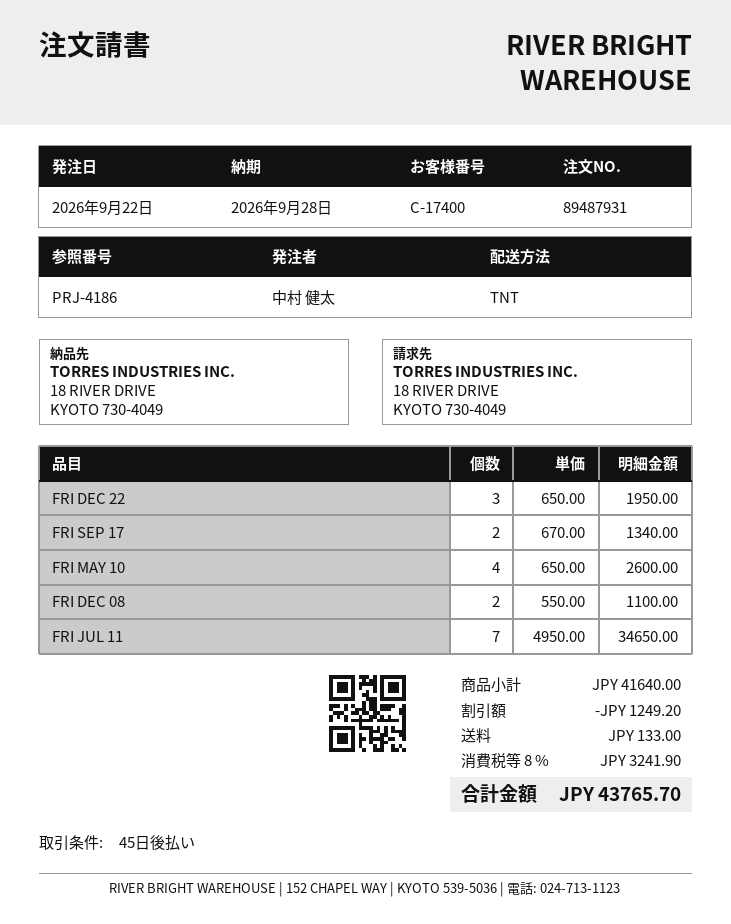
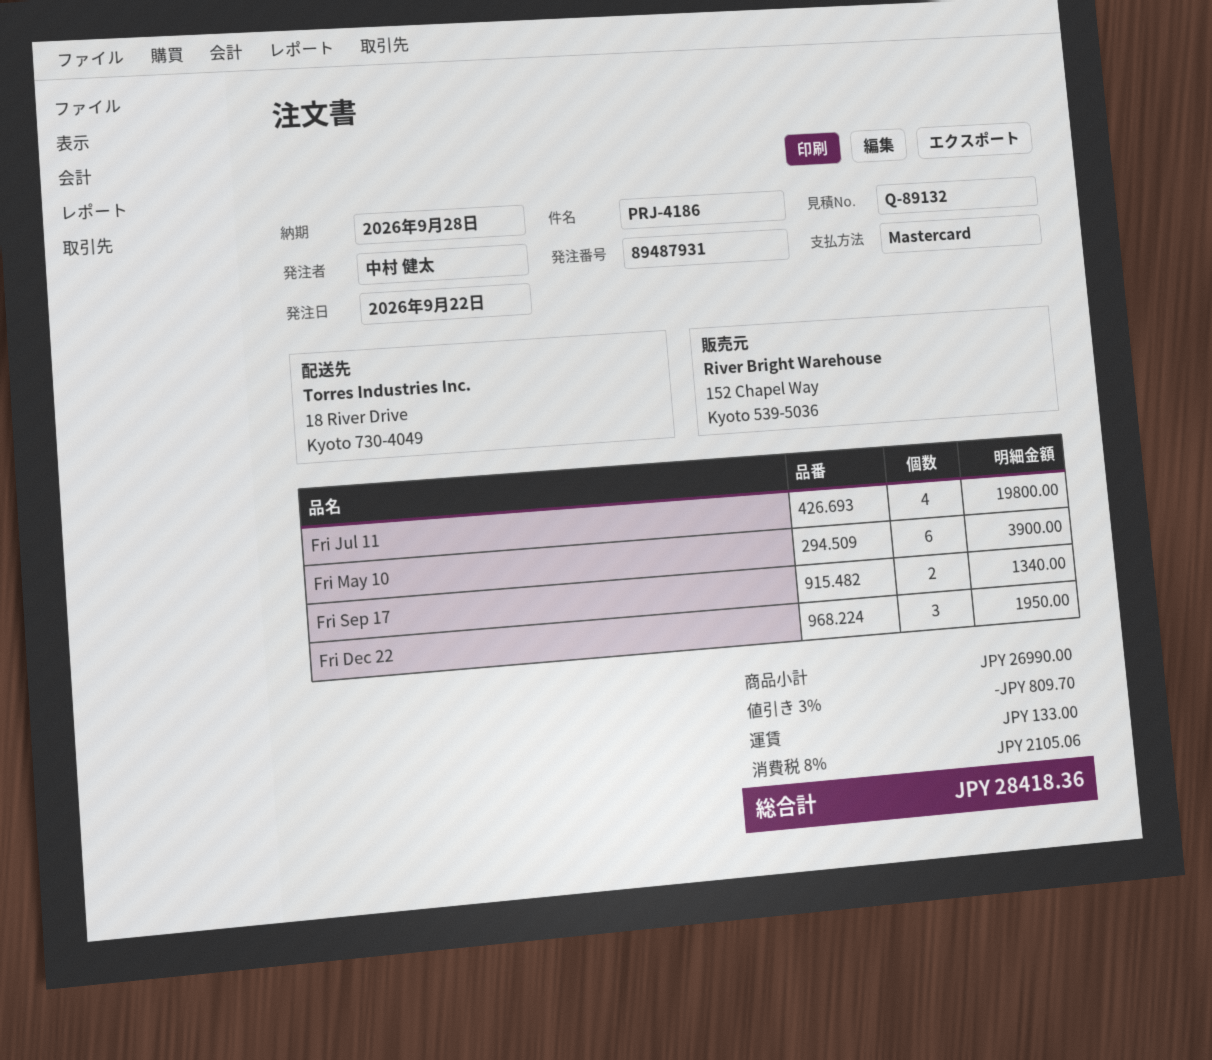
FRI MAY 10: 4 for 2600.00 -> 6 for 3900.00
FRI DEC 08: 2 for 1100.00 -> none
FRI JUL 11: 7 for 34650.00 -> 4 for 19800.00
subtotal: 41640.00 -> 26990.00
discount: 1249.20 -> 809.70
tax: 8% = 3241.90 -> 8% = 2105.06
total: 43765.70 -> 28418.36

